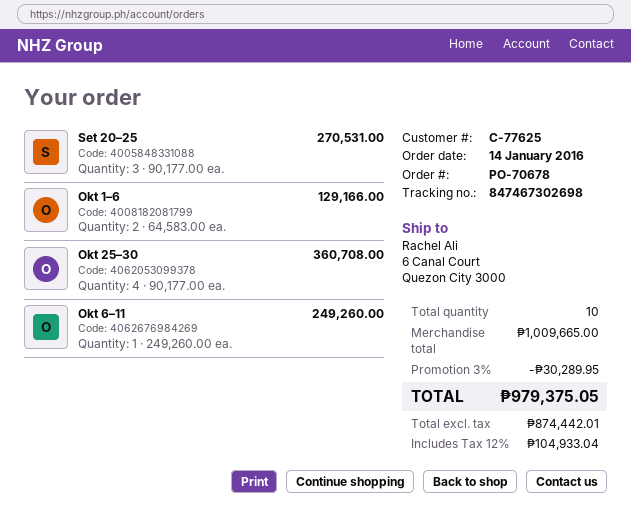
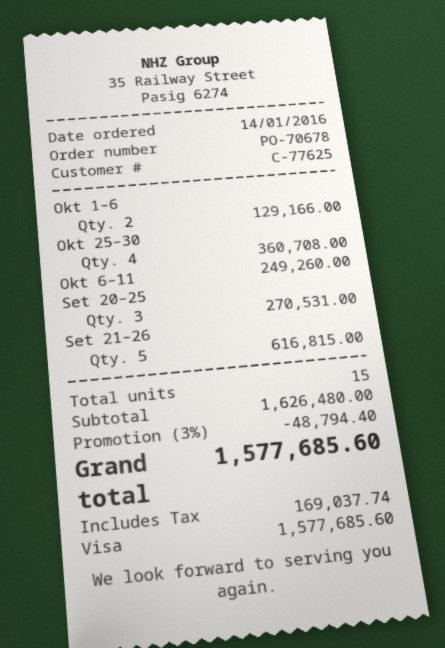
Set 21–26: none -> 5 for 616815.00
total quantity: 10 -> 15
subtotal: 1009665.00 -> 1626480.00
discount: 3% = 30289.95 -> 3% = 48794.40
tax: 104933.04 -> 169037.74
total: 979375.05 -> 1577685.60

